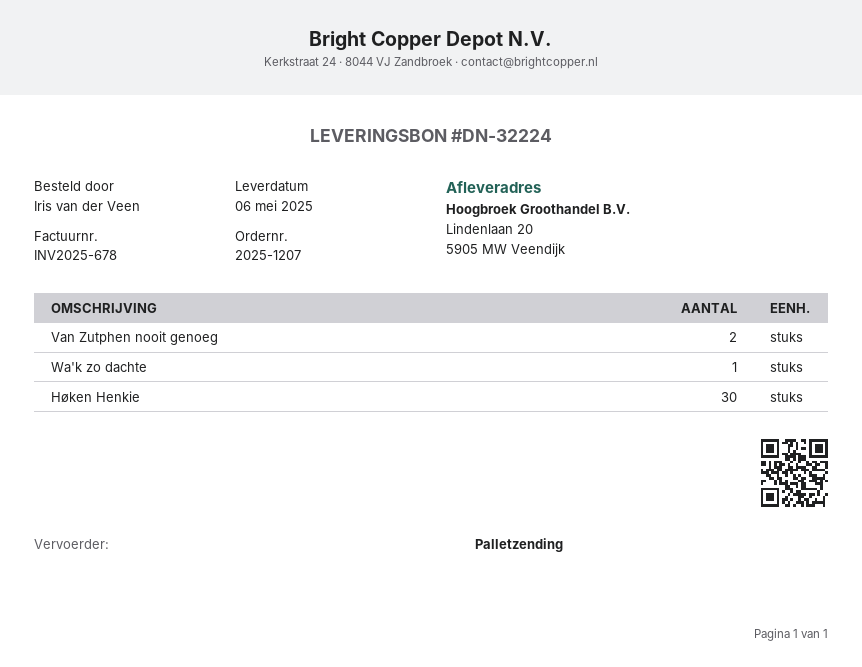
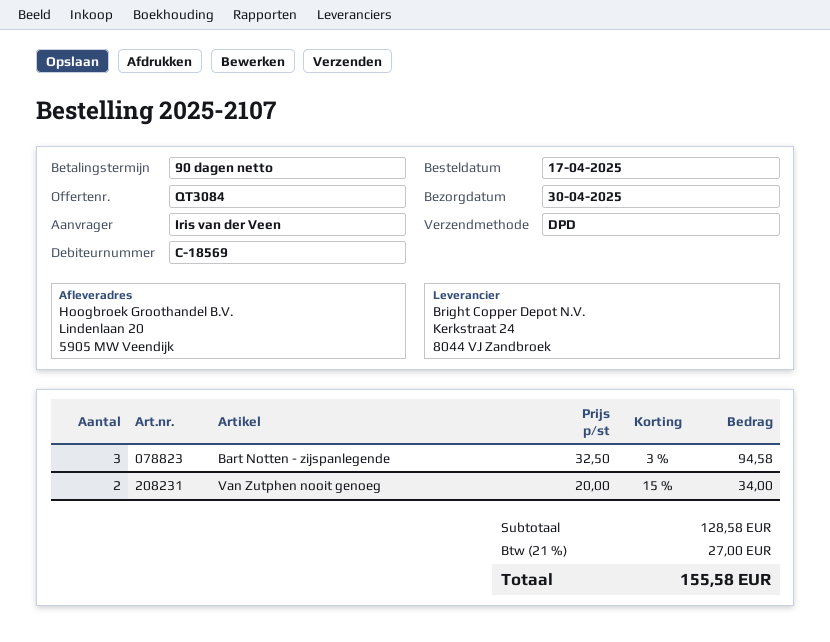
order number: 2025-1207 -> 2025-2107
delivery date: 2025-05-06 -> 2025-04-30
shipping method: pallet freight -> DPD
Wa'k zo dachte: 1 -> none
Høken Henkie: 30 -> none
Bart Notten - zijspanlegende: none -> 3

